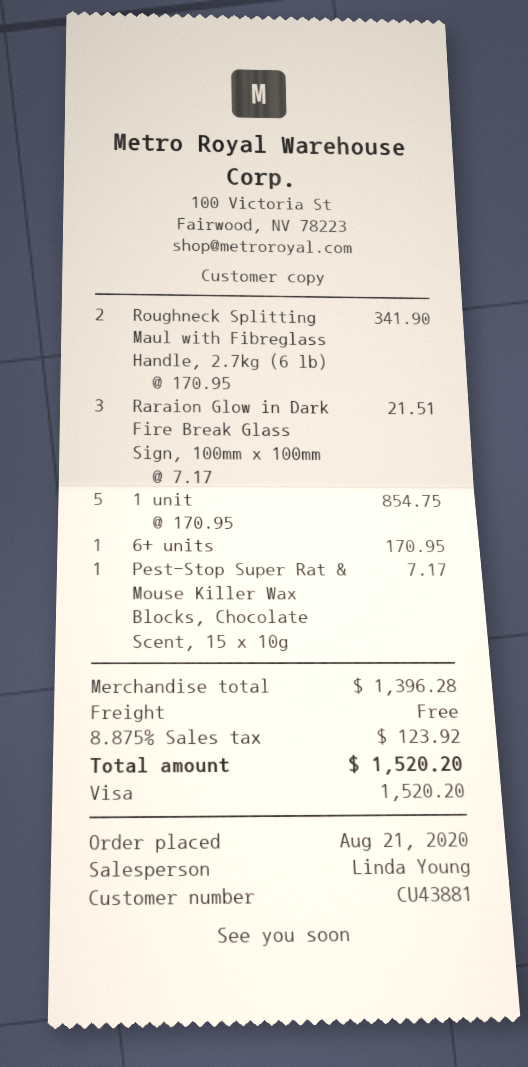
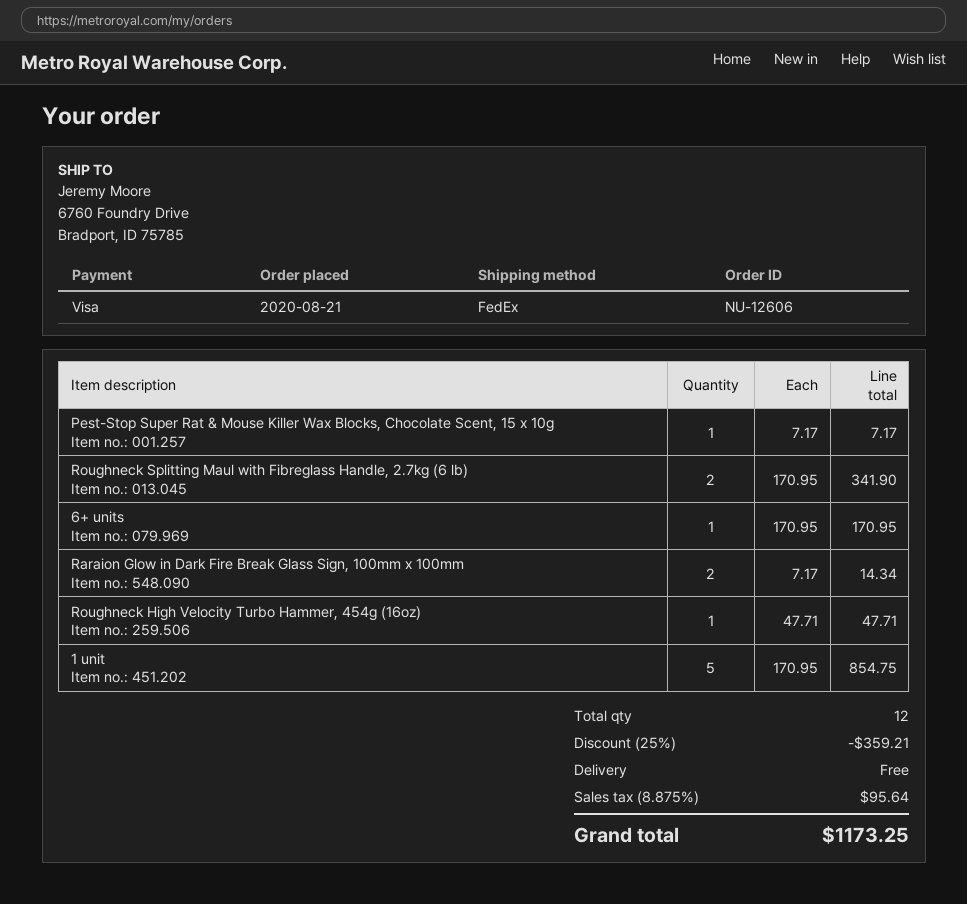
Raraion Glow in Dark Fire Break Glass Sign, 100mm x 100mm: 3 x 7.17 = 21.51 -> 2 x 7.17 = 14.34
Roughneck High Velocity Turbo Hammer, 454g (16oz): none -> 1 x 47.71 = 47.71
discount: none -> 25% = 359.21
tax: 8.875% = 123.92 -> 8.875% = 95.64
total: 1520.20 -> 1173.25

